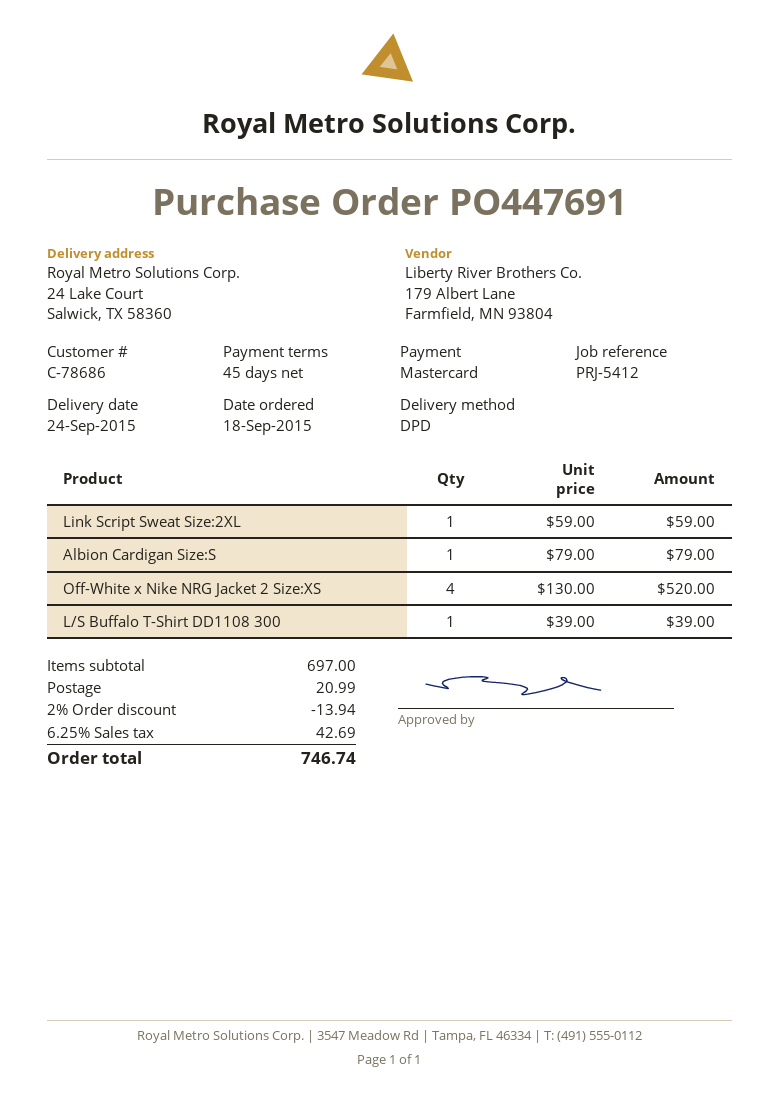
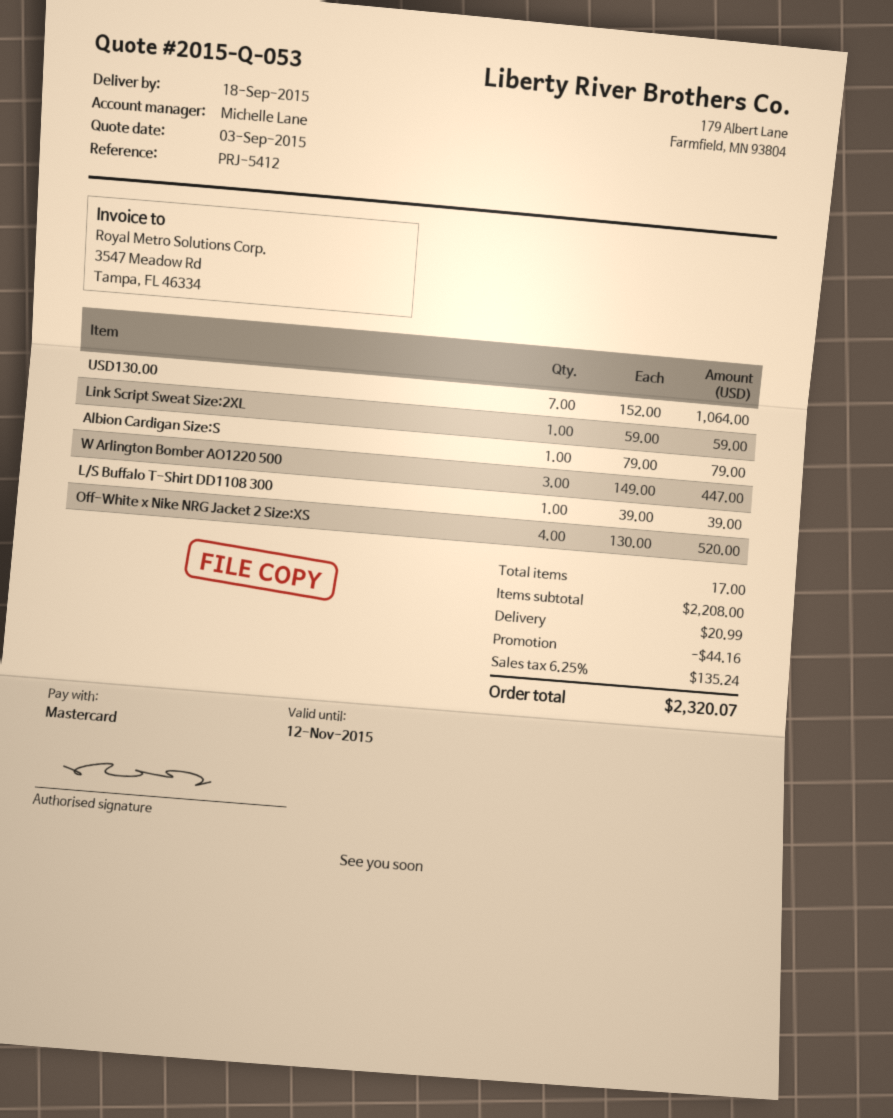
delivery date: 2015-09-24 -> 2015-09-18
USD130.00: none -> 7 x 152.00 = 1064.00
W Arlington Bomber AO1220 500: none -> 3 x 149.00 = 447.00
subtotal: 697.00 -> 2208.00
discount: 13.94 -> 44.16
tax: 6.25% = 42.69 -> 6.25% = 135.24
total: 746.74 -> 2320.07

